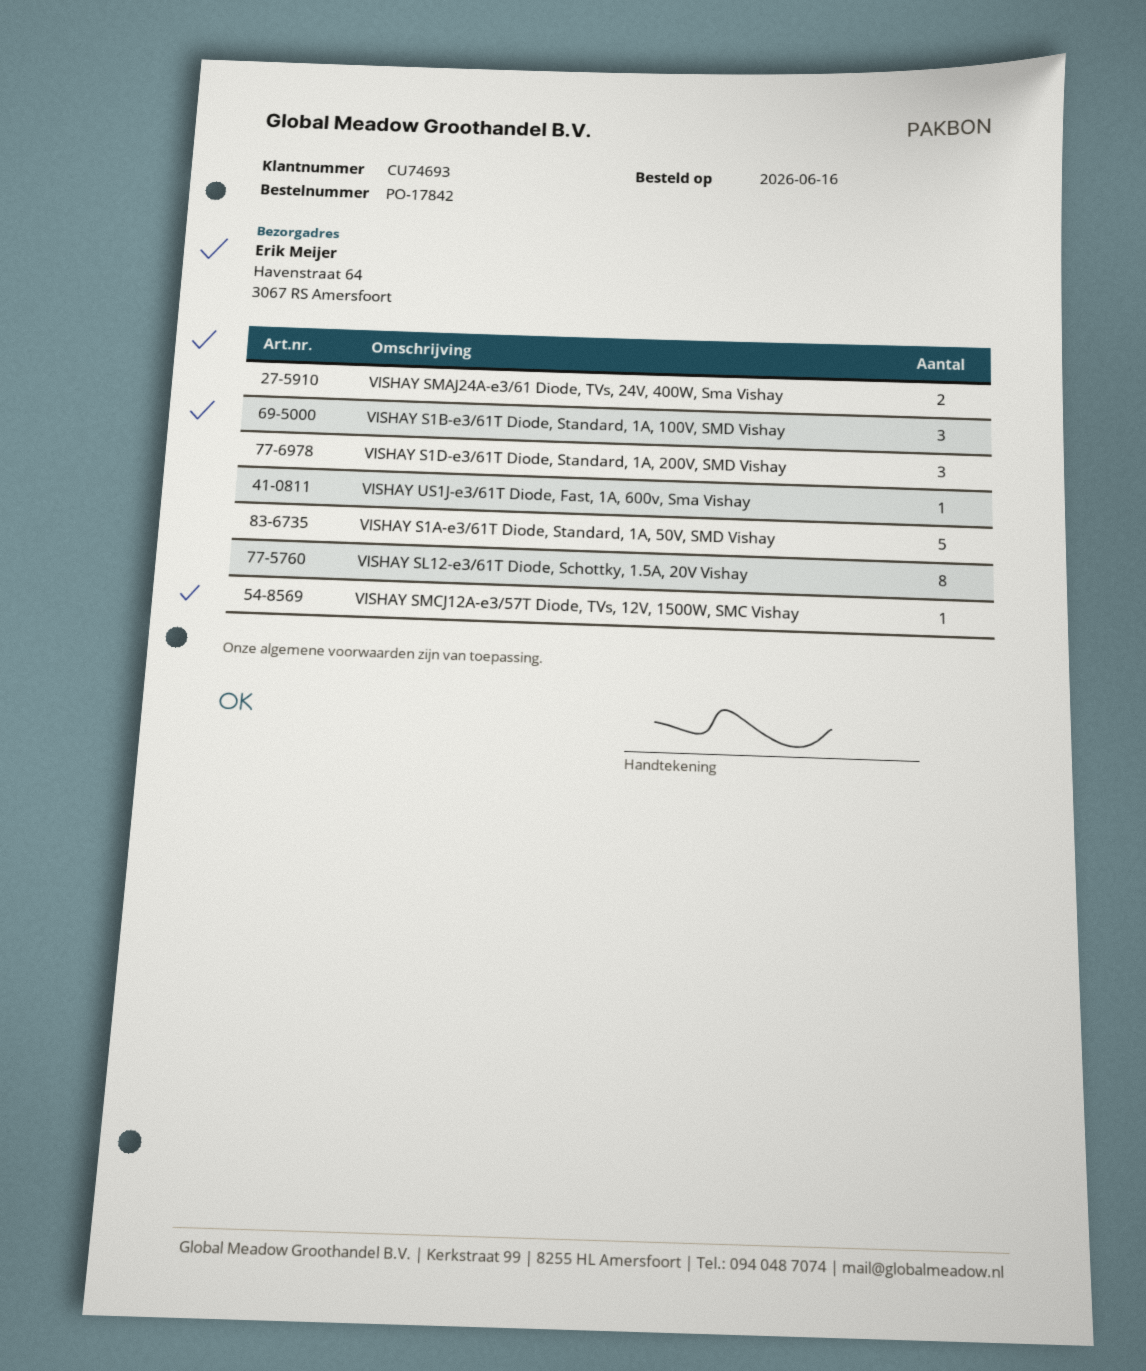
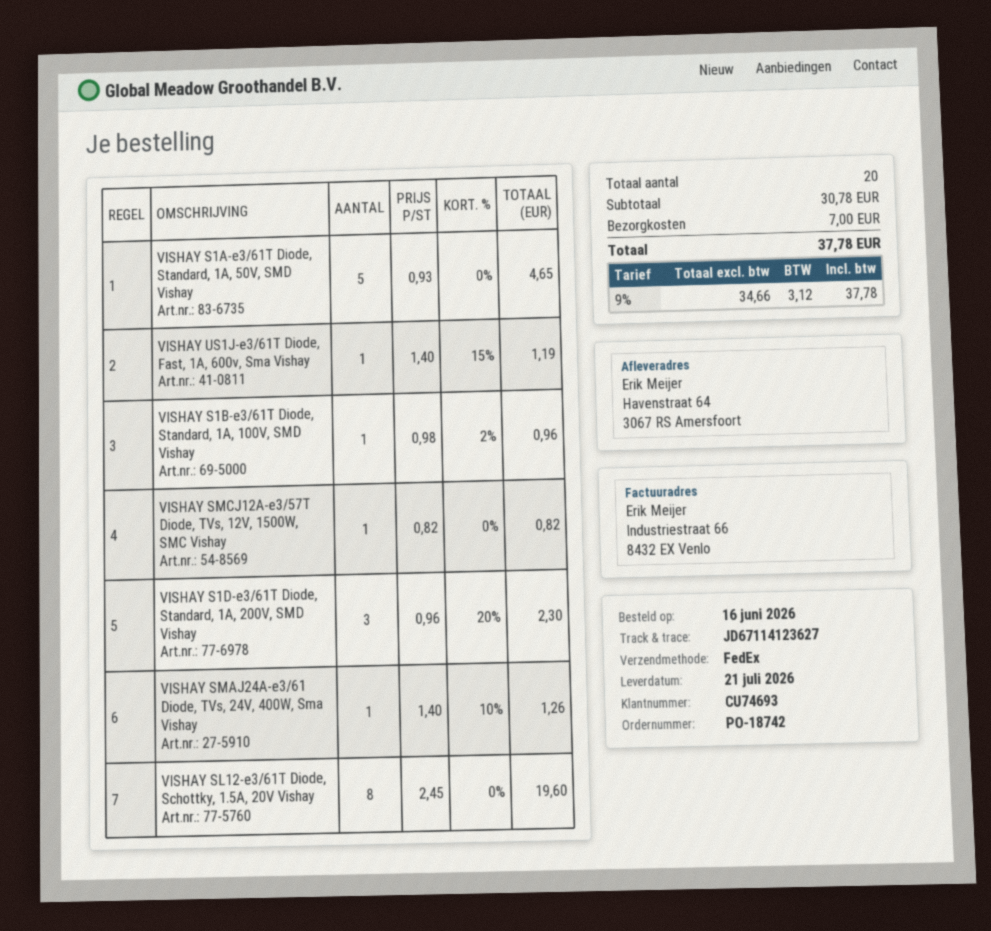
order number: PO-17842 -> PO-18742
VISHAY SMAJ24A-e3/61 Diode, TVs, 24V, 400W, Sma Vishay: 2 -> 1
VISHAY S1B-e3/61T Diode, Standard, 1A, 100V, SMD Vishay: 3 -> 1

